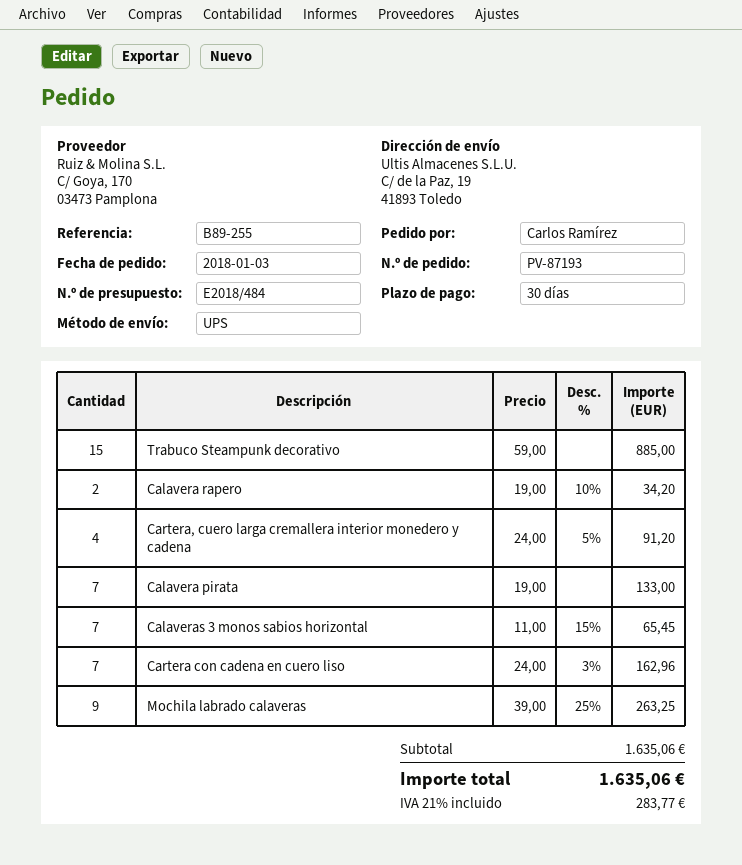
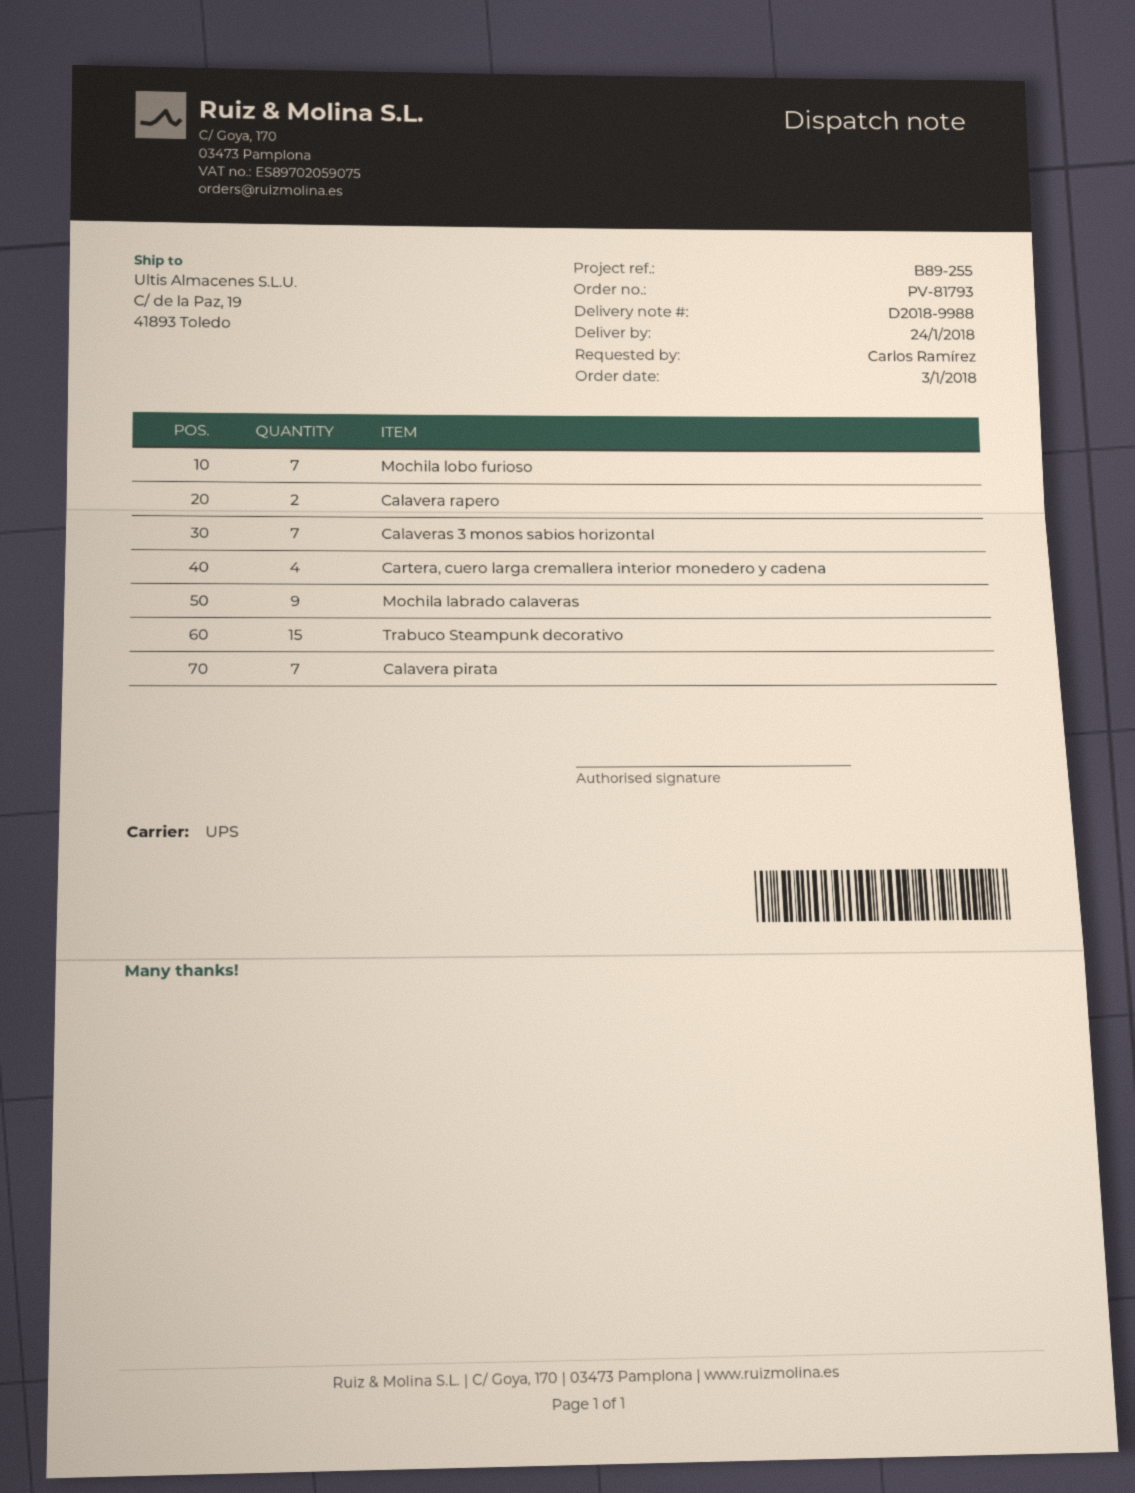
order number: PV-87193 -> PV-81793
Cartera con cadena en cuero liso: 7 -> none
Mochila lobo furioso: none -> 7

